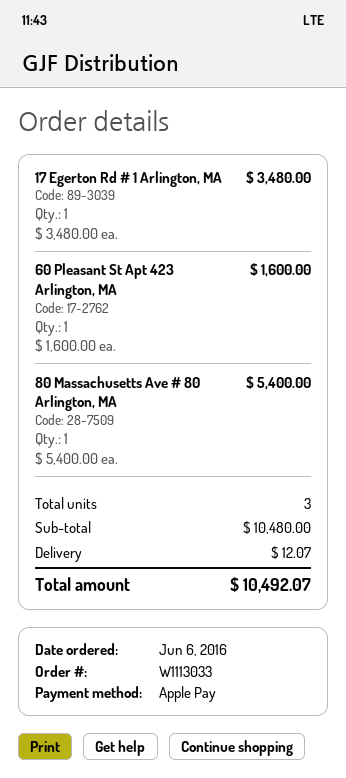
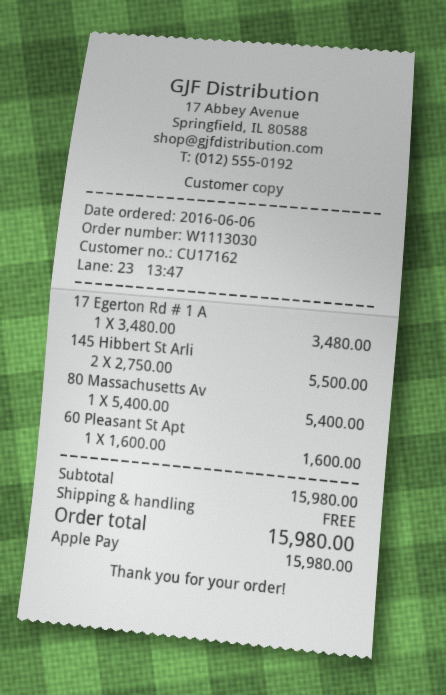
order number: W1113033 -> W1113030
145 Hibbert St Arli: none -> 2 x 2750.00 = 5500.00
subtotal: 10480.00 -> 15980.00
shipping: 12.07 -> 0.00
total: 10492.07 -> 15980.00

